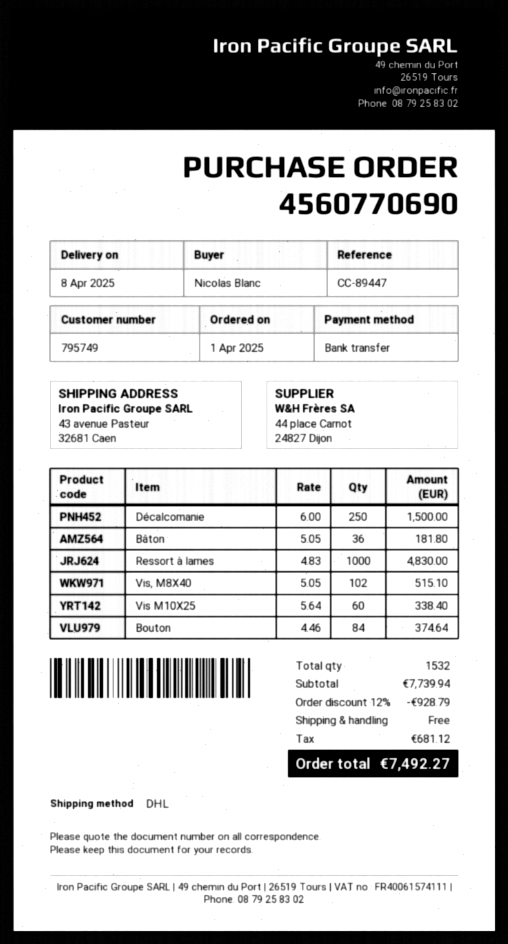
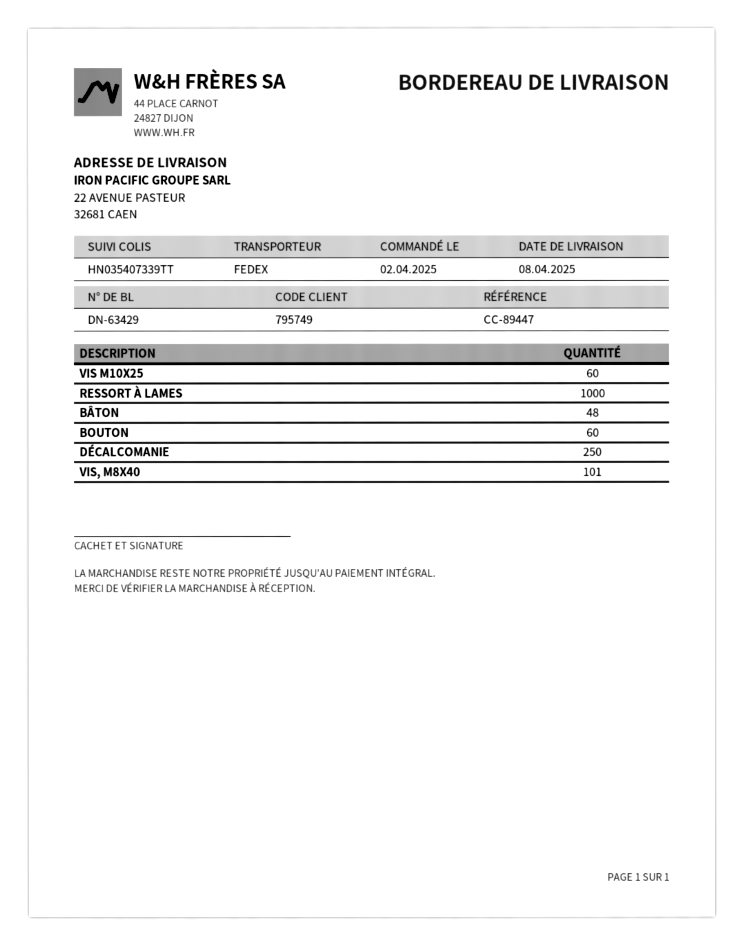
order date: 2025-04-01 -> 2025-04-02
shipping method: DHL -> FedEx
ship to: 43 avenue Pasteur, 32681 Caen -> 22 AVENUE PASTEUR, 32681 CAEN
Bâton: 36 -> 48
Vis, M8X40: 102 -> 101
Bouton: 84 -> 60

